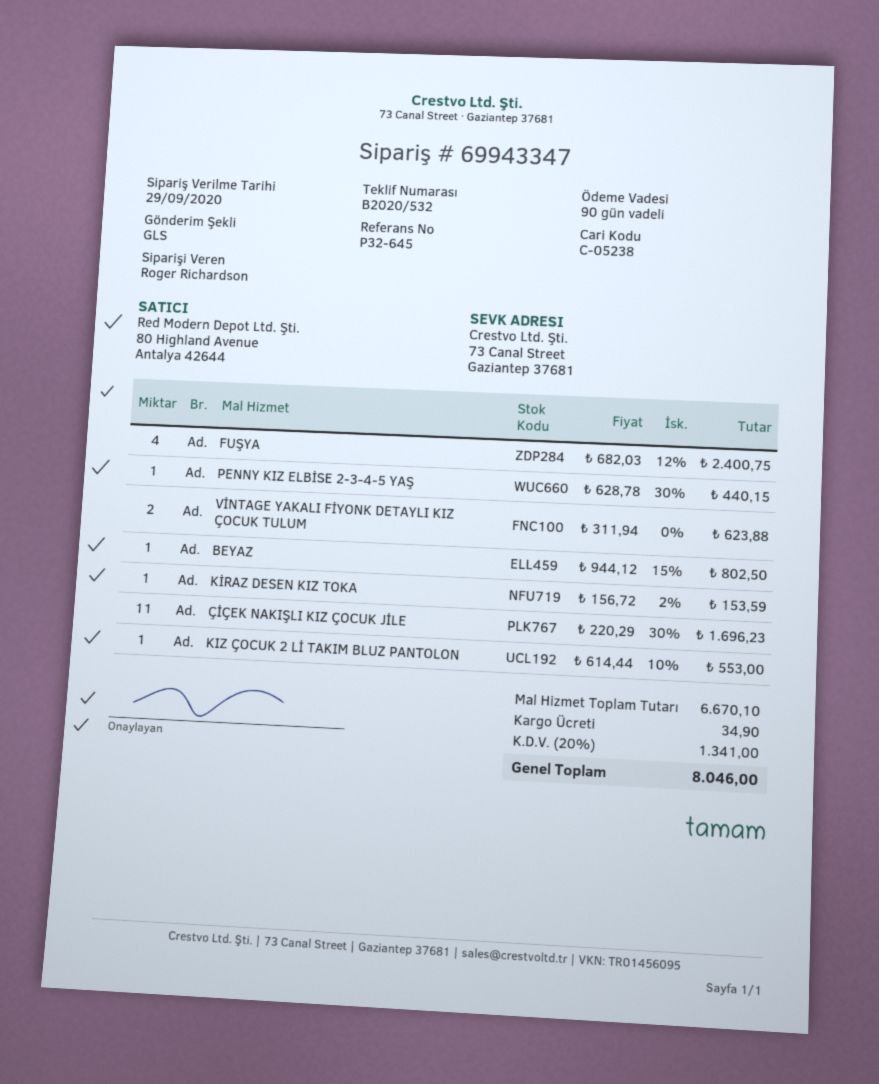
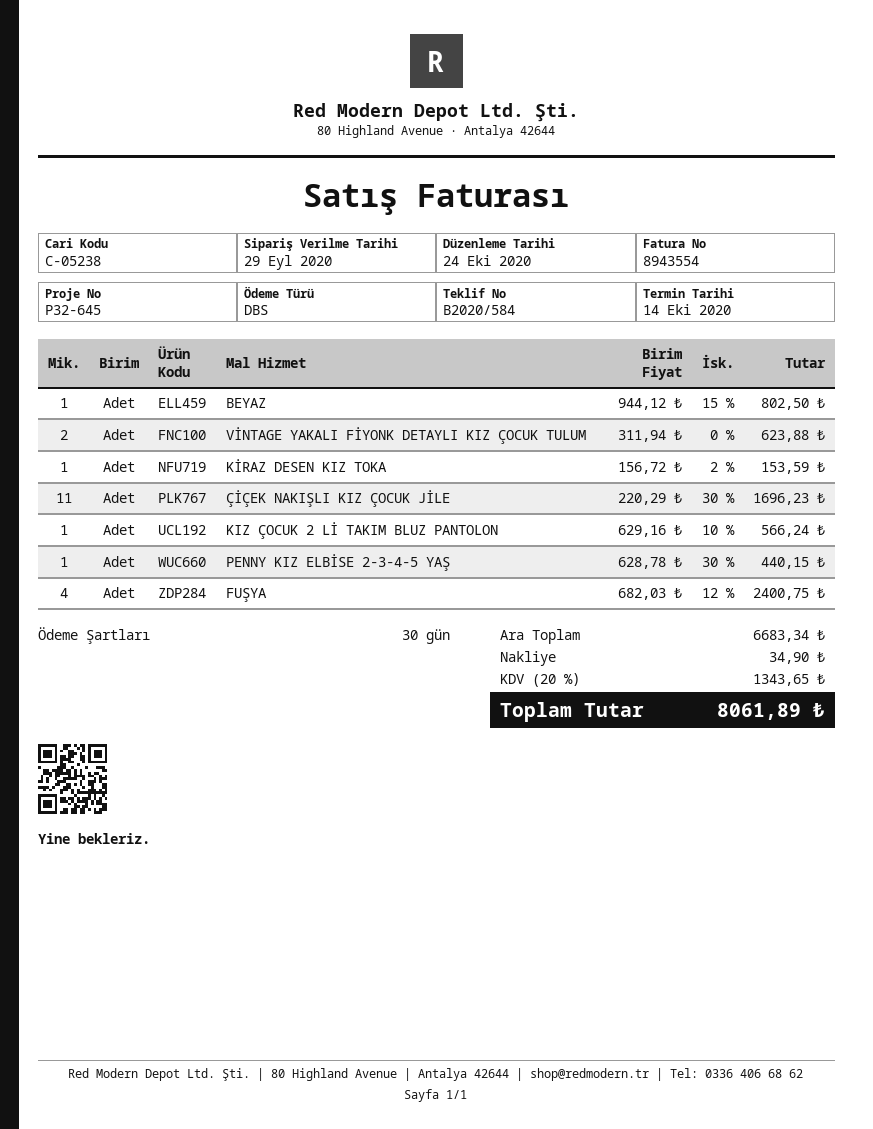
quote number: B2020/532 -> B2020/584
payment terms: 90 days -> 30 days
KIZ ÇOCUK 2 Lİ TAKIM BLUZ PANTOLON: 1 x 614.44 - 10% = 553.00 -> 1 x 629.16 - 10% = 566.24
subtotal: 6670.10 -> 6683.34
tax: 20% = 1341.00 -> 20% = 1343.65
total: 8046.00 -> 8061.89

